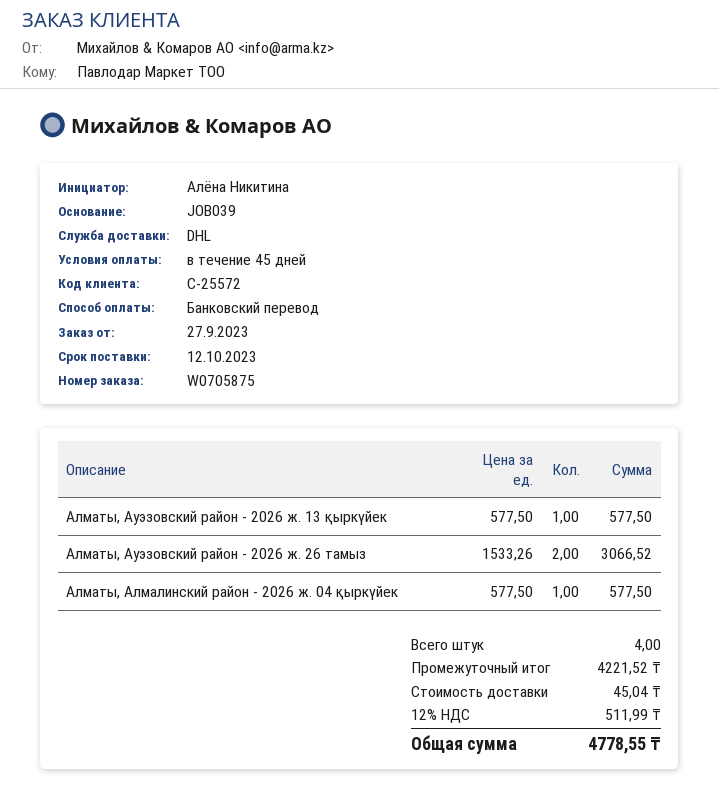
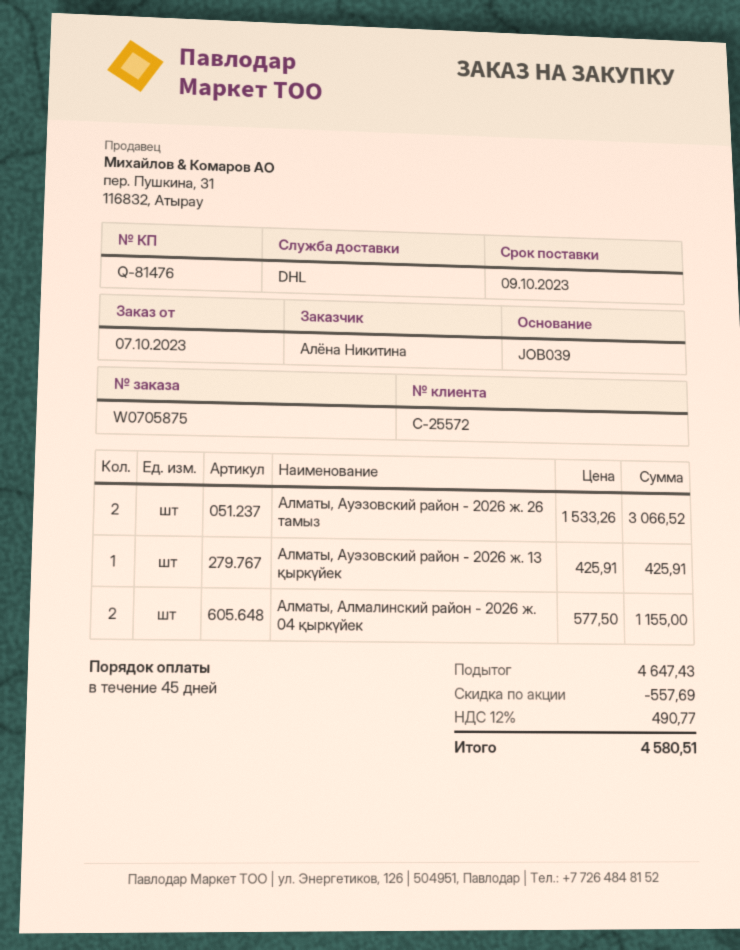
order date: 2023-09-27 -> 2023-10-07
delivery date: 2023-10-12 -> 2023-10-09
Алматы, Ауэзовский район - 2026 ж. 13 қыркүйек: 1 x 577.50 = 577.50 -> 1 x 425.91 = 425.91
Алматы, Алмалинский район - 2026 ж. 04 қыркүйек: 1 x 577.50 = 577.50 -> 2 x 577.50 = 1155.00
subtotal: 4221.52 -> 4647.43
discount: none -> 557.69
shipping: 45.04 -> none
tax: 12% = 511.99 -> 12% = 490.77
total: 4778.55 -> 4580.51

